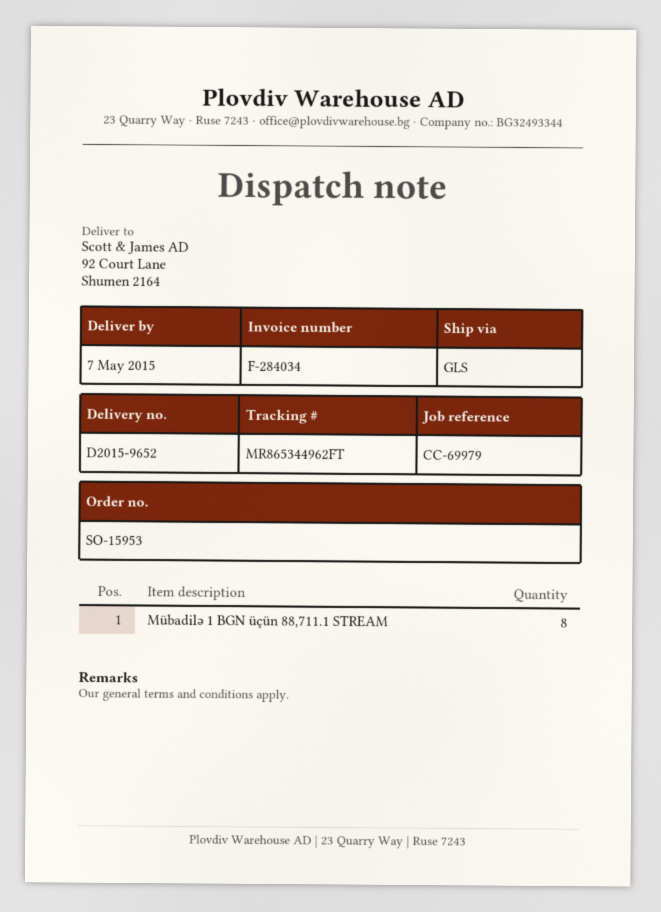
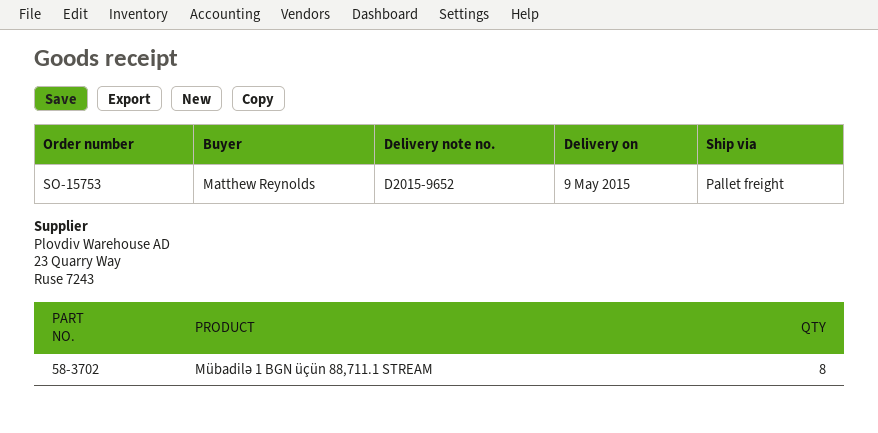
order number: SO-15953 -> SO-15753
delivery date: 2015-05-07 -> 2015-05-09
shipping method: GLS -> pallet freight

